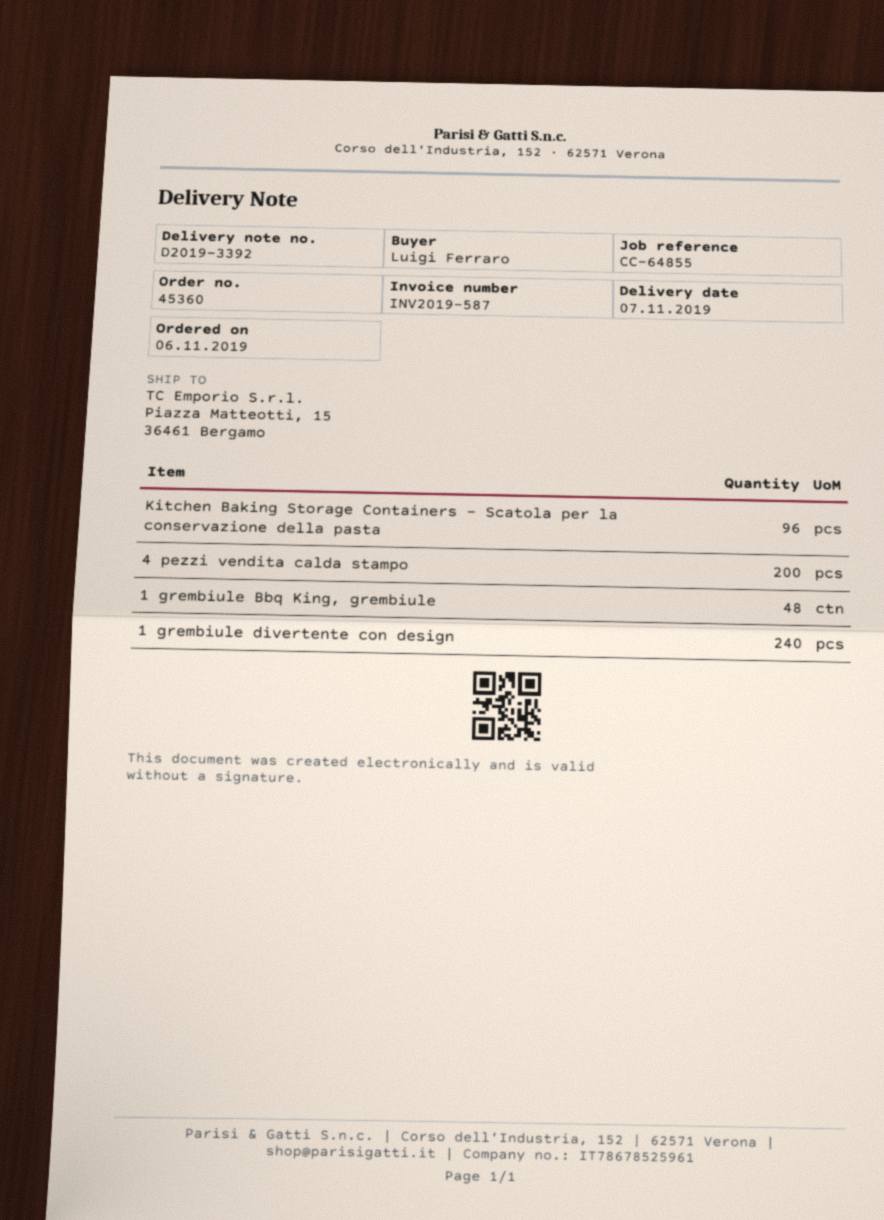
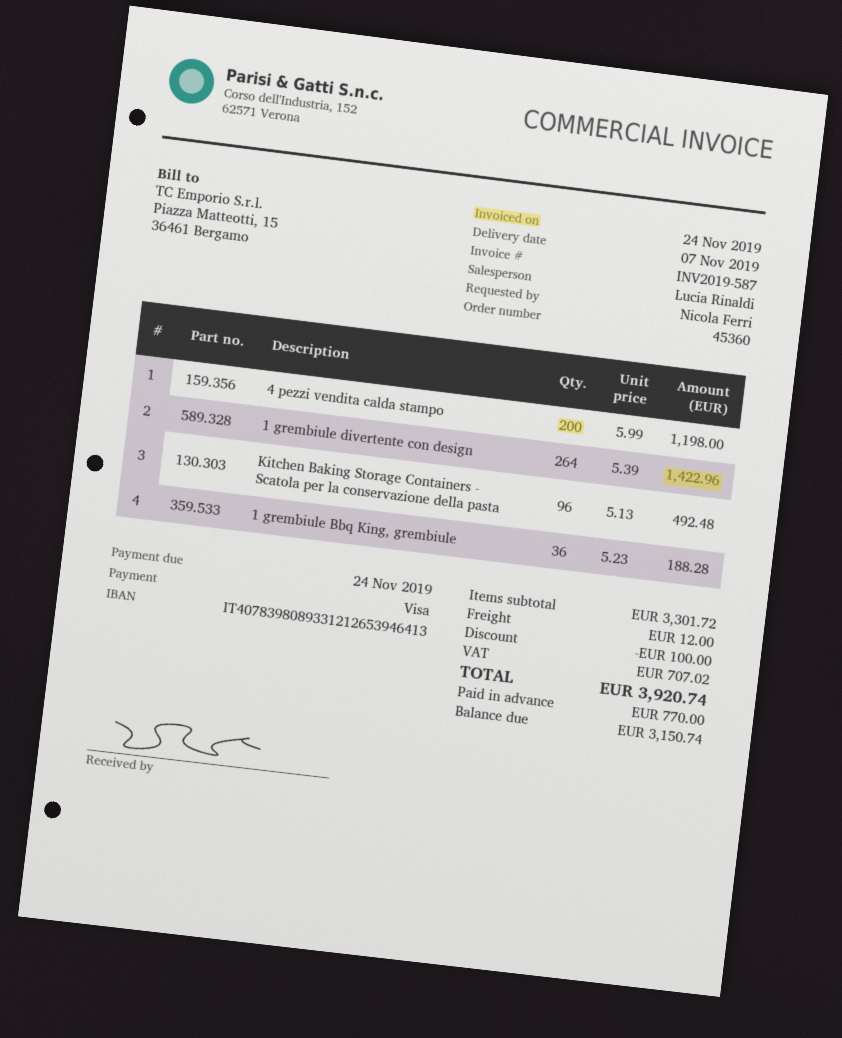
ordered by: Luigi Ferraro -> Nicola Ferri
1 grembiule Bbq King, grembiule: 48 -> 36
1 grembiule divertente con design: 240 -> 264

